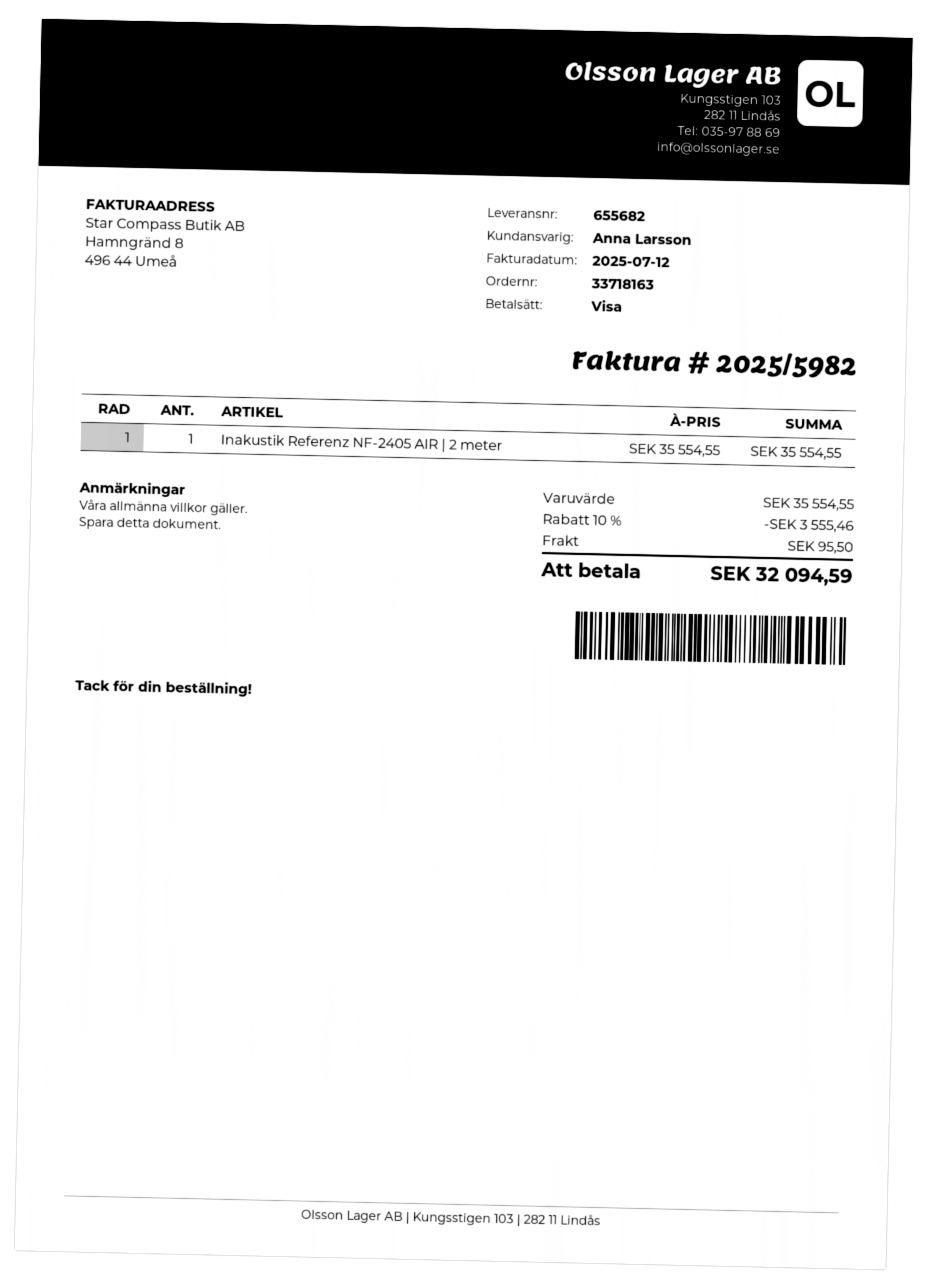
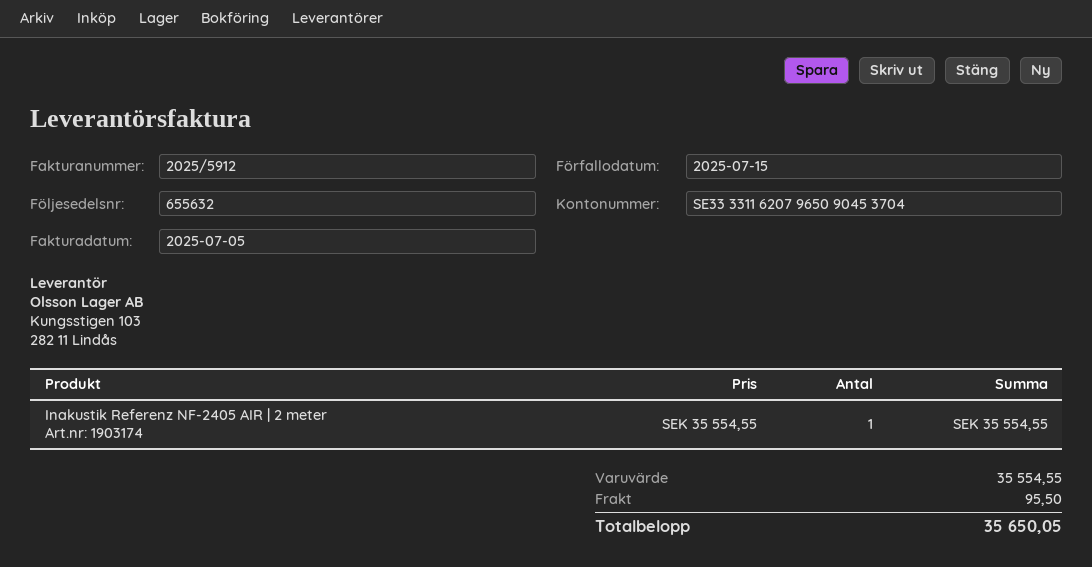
delivery note number: 655682 -> 655632
invoice number: 2025/5982 -> 2025/5912
invoice date: 2025-07-12 -> 2025-07-05
discount: 10% = 3555.46 -> none
total: 32094.59 -> 35650.05

